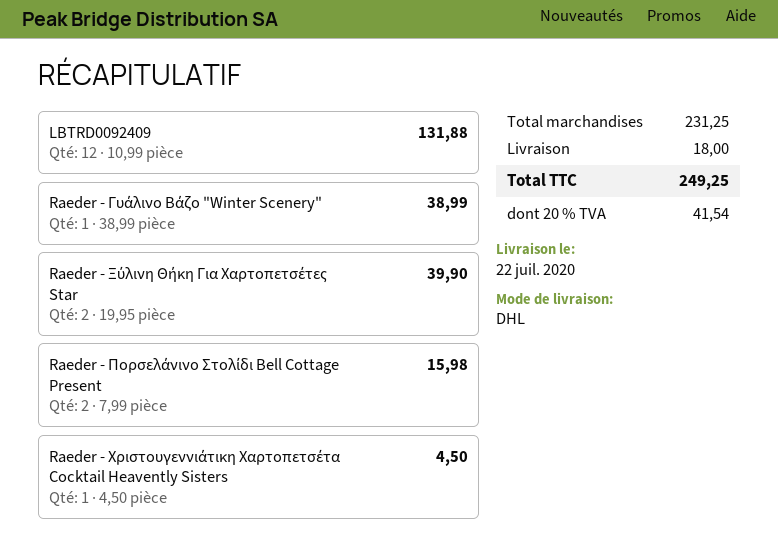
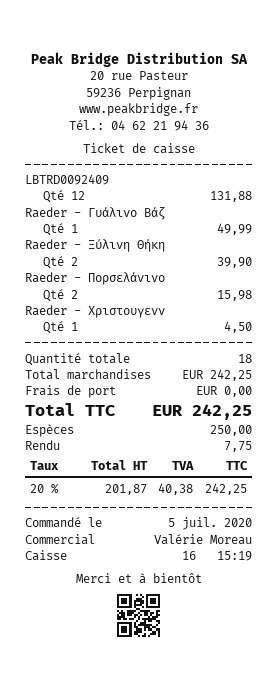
Raeder - Γυάλινο Βάζο "Winter Scenery": 1 for 38.99 -> 1 for 49.99
subtotal: 231.25 -> 242.25
shipping: 18.00 -> 0.00
tax: 20% = 41.54 -> 20% = 40.38
total: 249.25 -> 242.25

